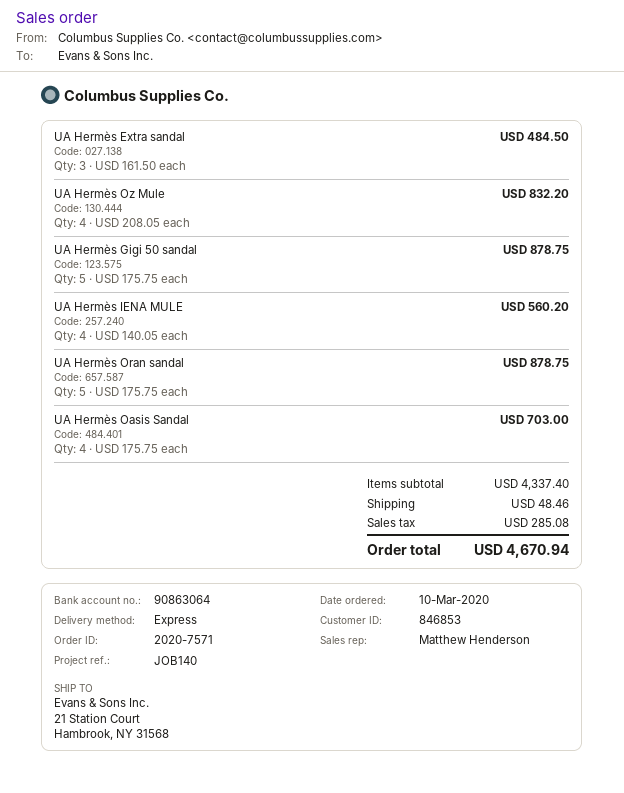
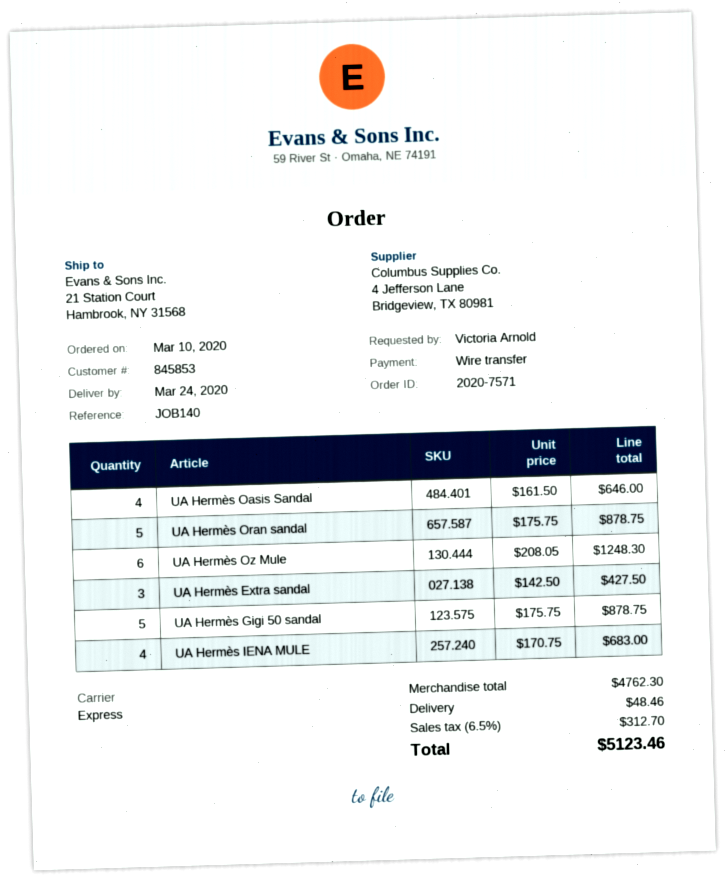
customer number: 846853 -> 845853
UA Hermès Extra sandal: 3 x 161.50 = 484.50 -> 3 x 142.50 = 427.50
UA Hermès Oz Mule: 4 x 208.05 = 832.20 -> 6 x 208.05 = 1248.30
UA Hermès IENA MULE: 4 x 140.05 = 560.20 -> 4 x 170.75 = 683.00
UA Hermès Oasis Sandal: 4 x 175.75 = 703.00 -> 4 x 161.50 = 646.00
subtotal: 4337.40 -> 4762.30
tax: 285.08 -> 312.70
total: 4670.94 -> 5123.46

